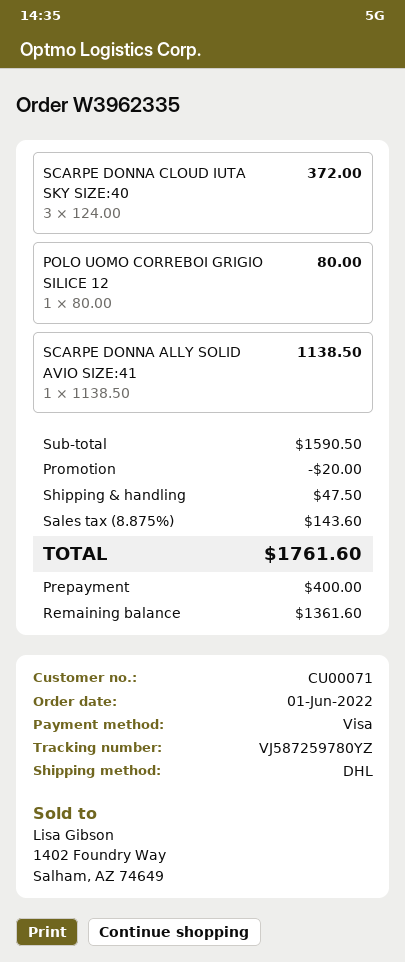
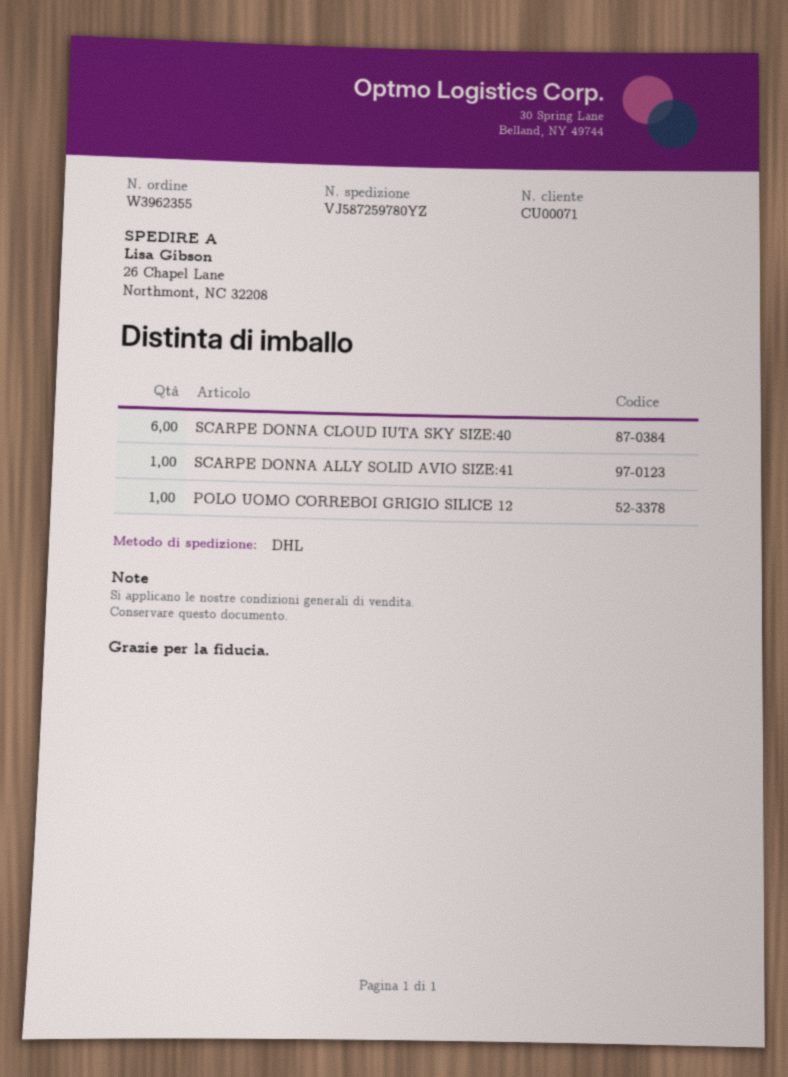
order number: W3962335 -> W3962355
SCARPE DONNA CLOUD IUTA SKY SIZE:40: 3 -> 6

